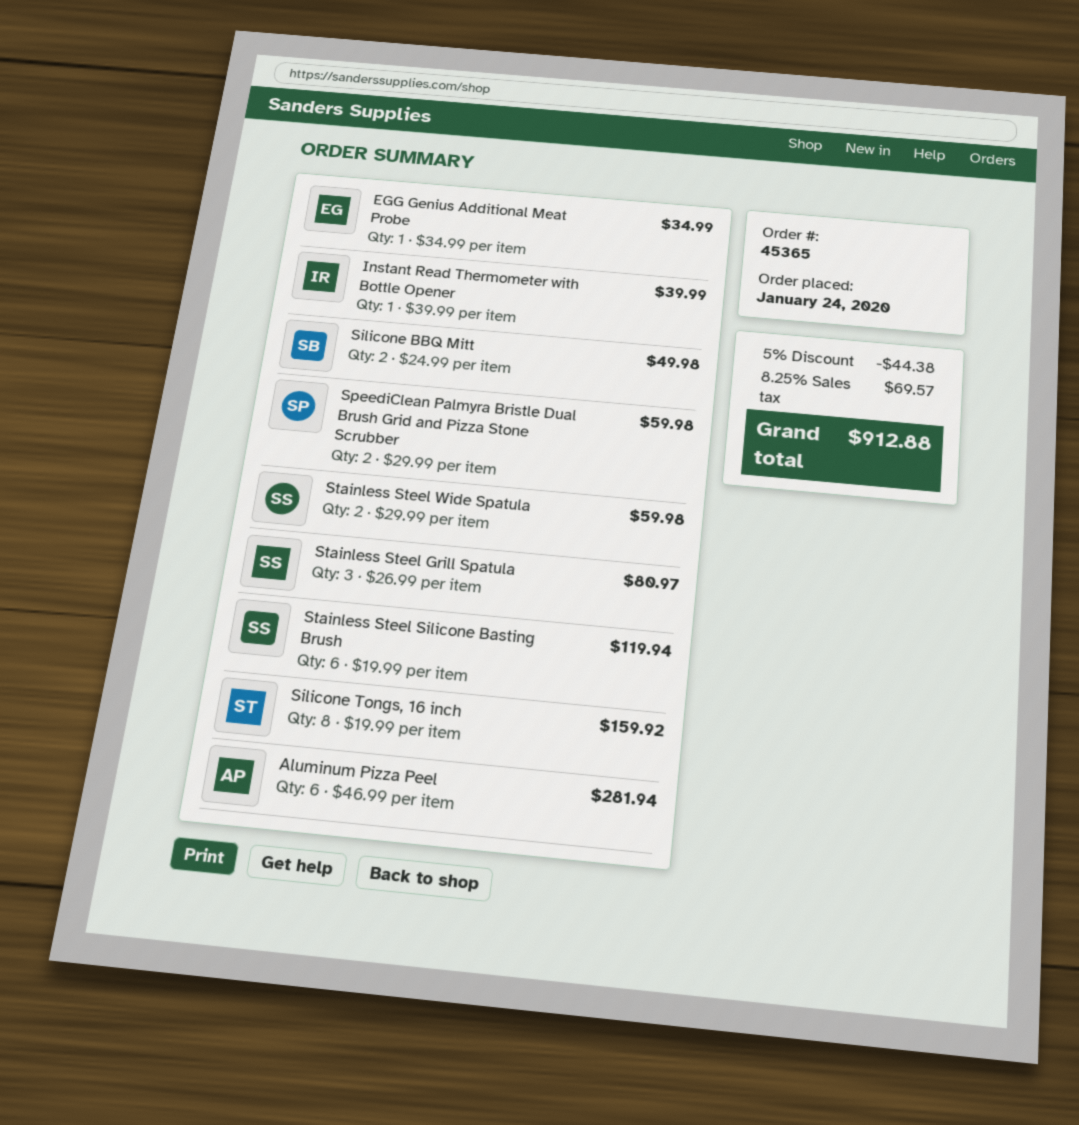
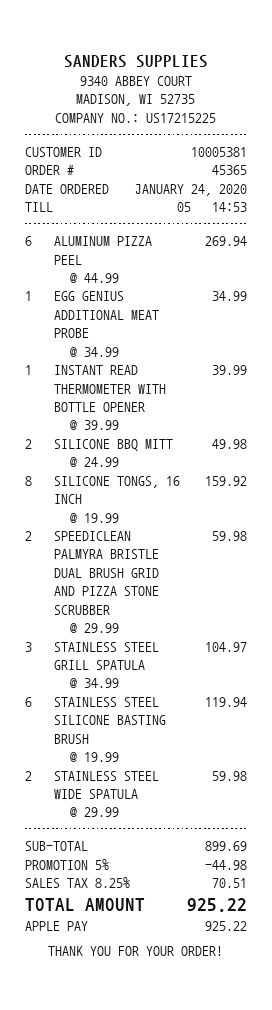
Stainless Steel Grill Spatula: 3 x 26.99 = 80.97 -> 3 x 34.99 = 104.97
Aluminum Pizza Peel: 6 x 46.99 = 281.94 -> 6 x 44.99 = 269.94
discount: 5% = 44.38 -> 5% = 44.98
tax: 8.25% = 69.57 -> 8.25% = 70.51
total: 912.88 -> 925.22

